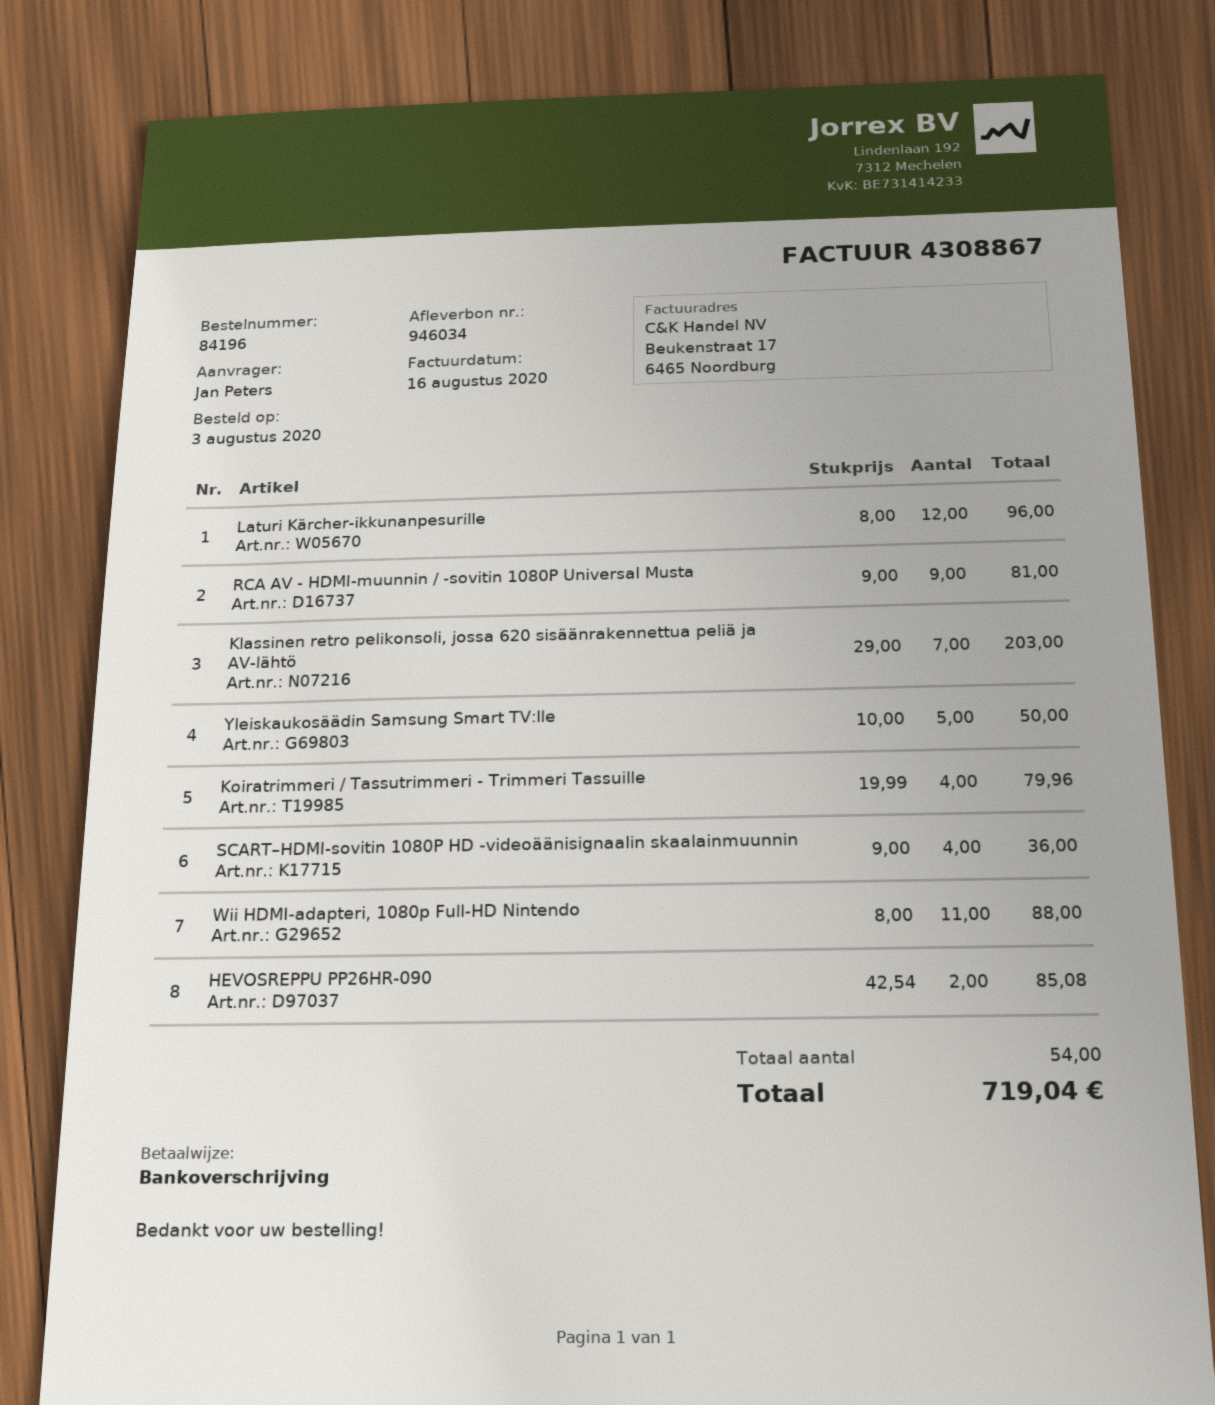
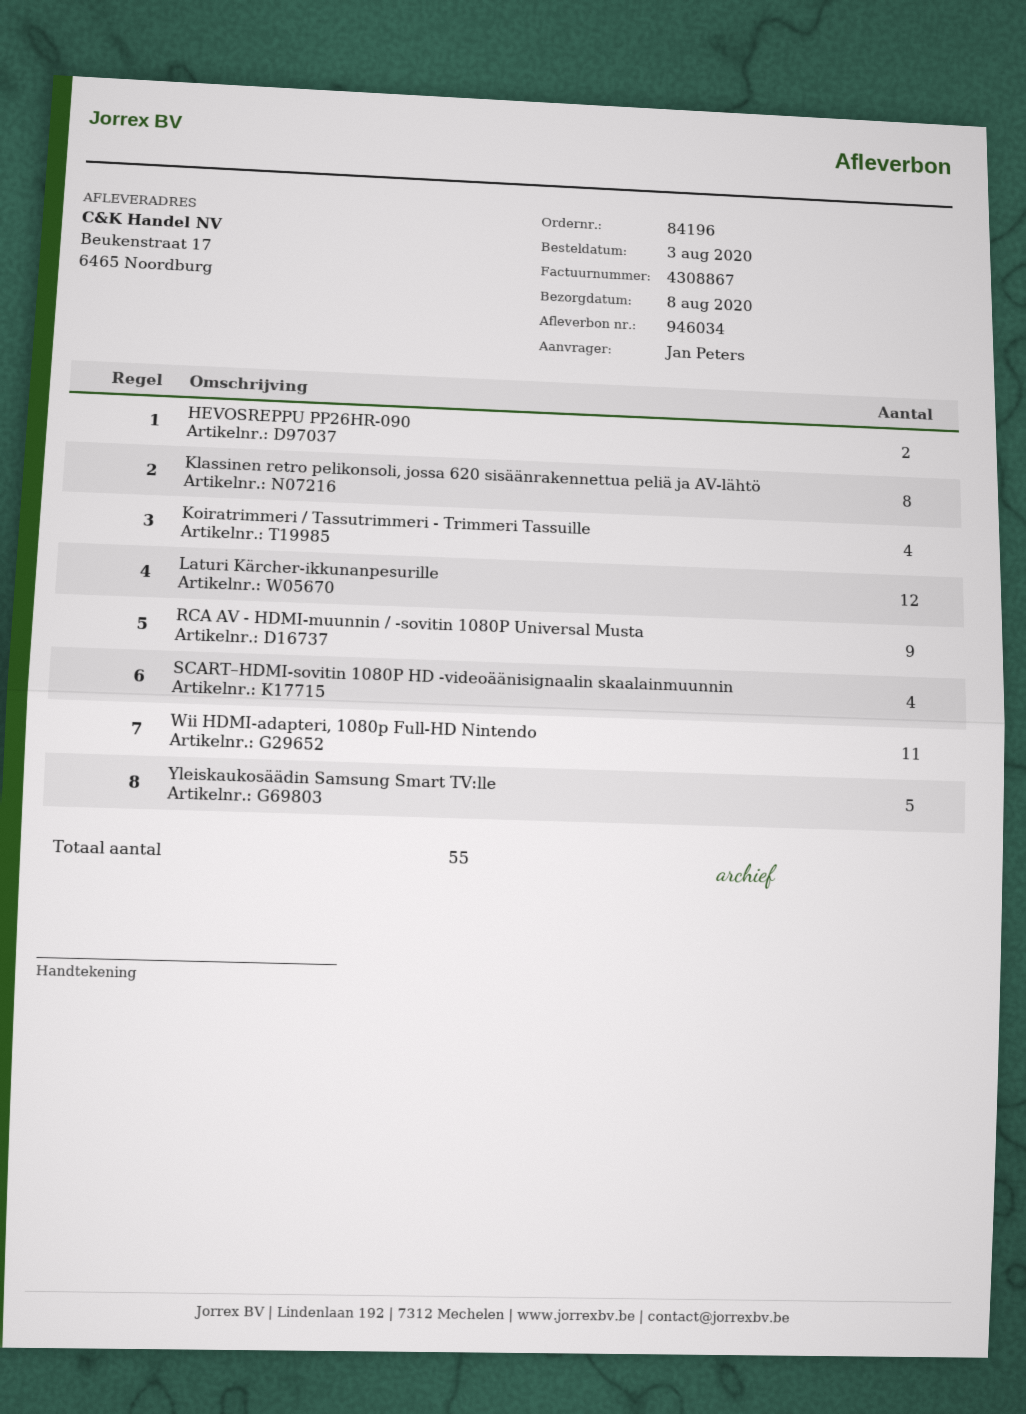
Klassinen retro pelikonsoli, jossa 620 sisäänrakennettua peliä ja AV-lähtö: 7 -> 8
total quantity: 54 -> 55

